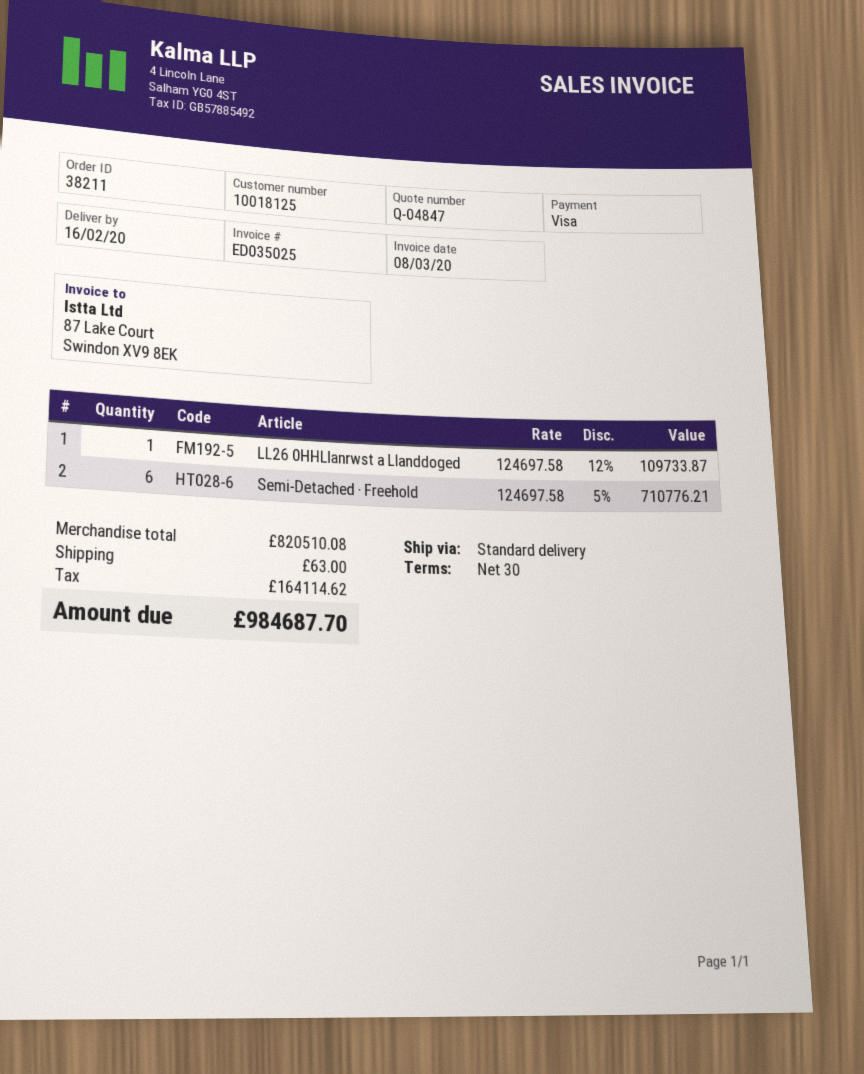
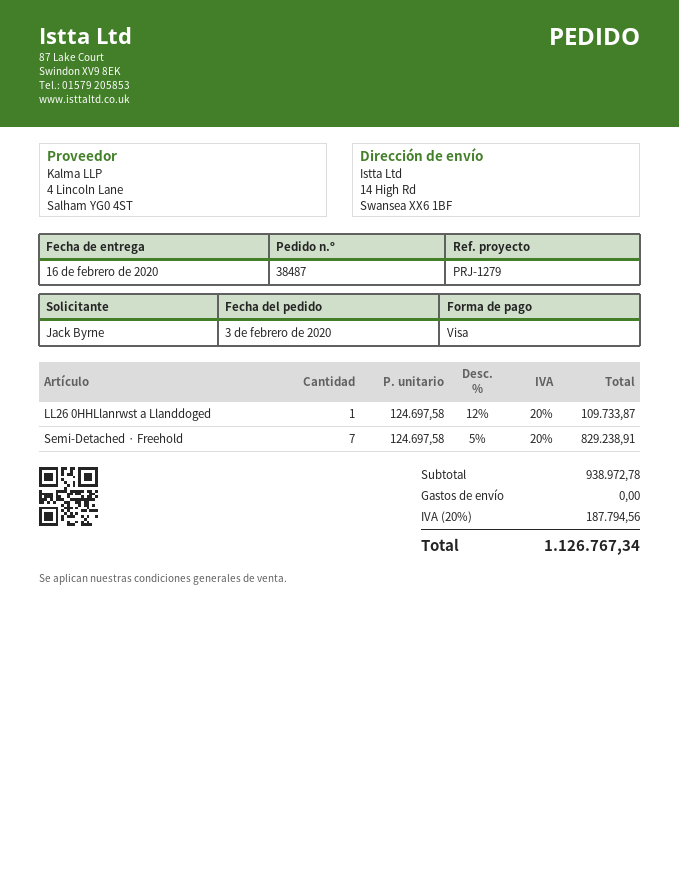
order number: 38211 -> 38487
Semi-Detached · Freehold: 6 x 124697.58 - 5% = 710776.21 -> 7 x 124697.58 - 5% = 829238.91
subtotal: 820510.08 -> 938972.78
shipping: 63.00 -> 0.00
tax: 164114.62 -> 187794.56
total: 984687.70 -> 1126767.34

